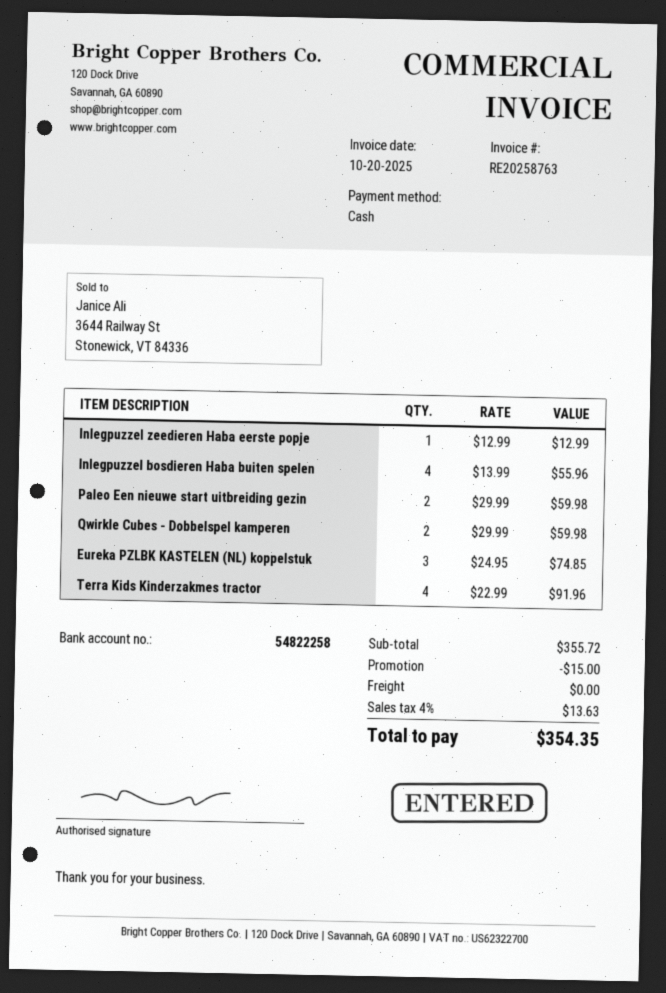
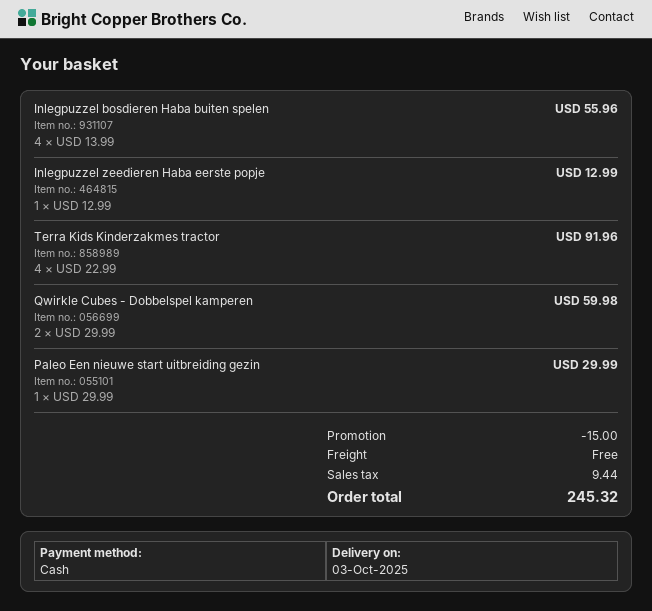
Paleo Een nieuwe start uitbreiding gezin: 2 x 29.99 = 59.98 -> 1 x 29.99 = 29.99
Eureka PZLBK KASTELEN (NL) koppelstuk: 3 x 24.95 = 74.85 -> none
tax: 13.63 -> 9.44
total: 354.35 -> 245.32

